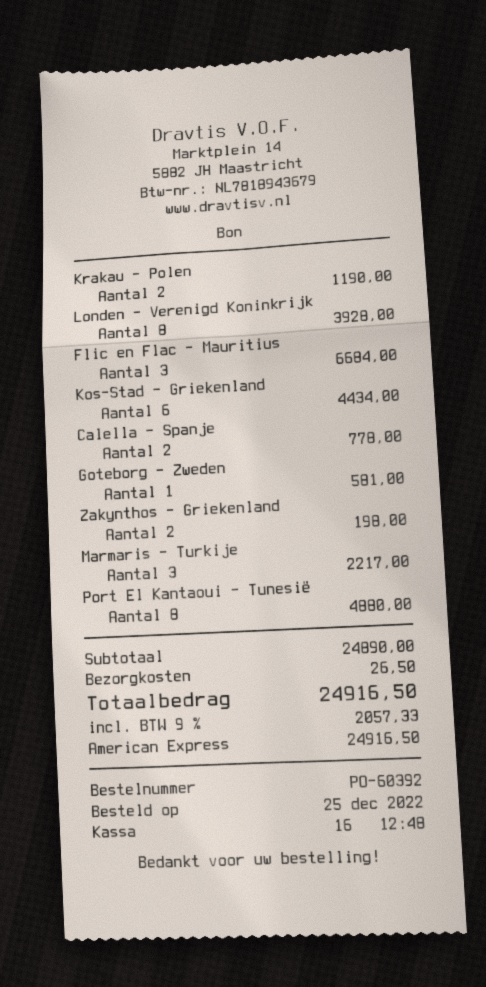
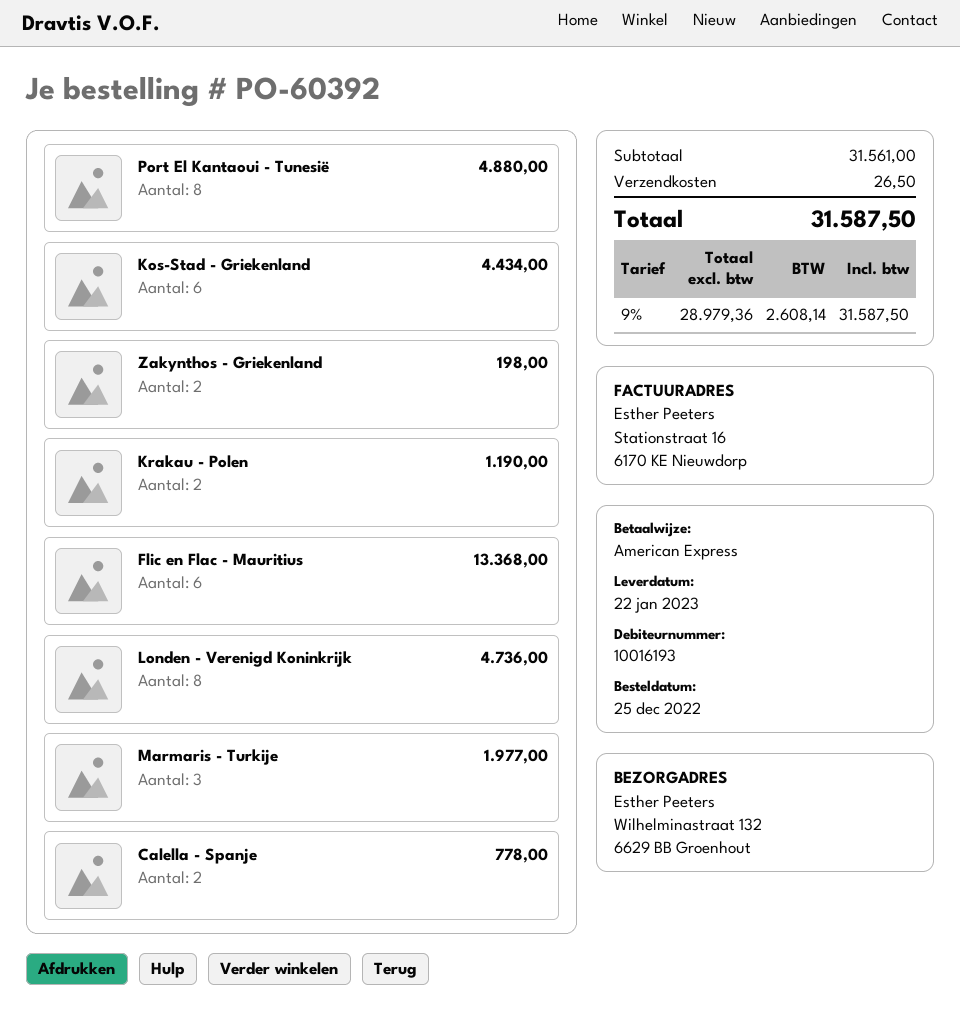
Londen - Verenigd Koninkrijk: 8 for 3928.00 -> 8 for 4736.00
Flic en Flac - Mauritius: 3 for 6684.00 -> 6 for 13368.00
Goteborg - Zweden: 1 for 581.00 -> none
Marmaris - Turkije: 3 for 2217.00 -> 3 for 1977.00
subtotal: 24890.00 -> 31561.00
tax: 9% = 2057.33 -> 9% = 2608.14
total: 24916.50 -> 31587.50

